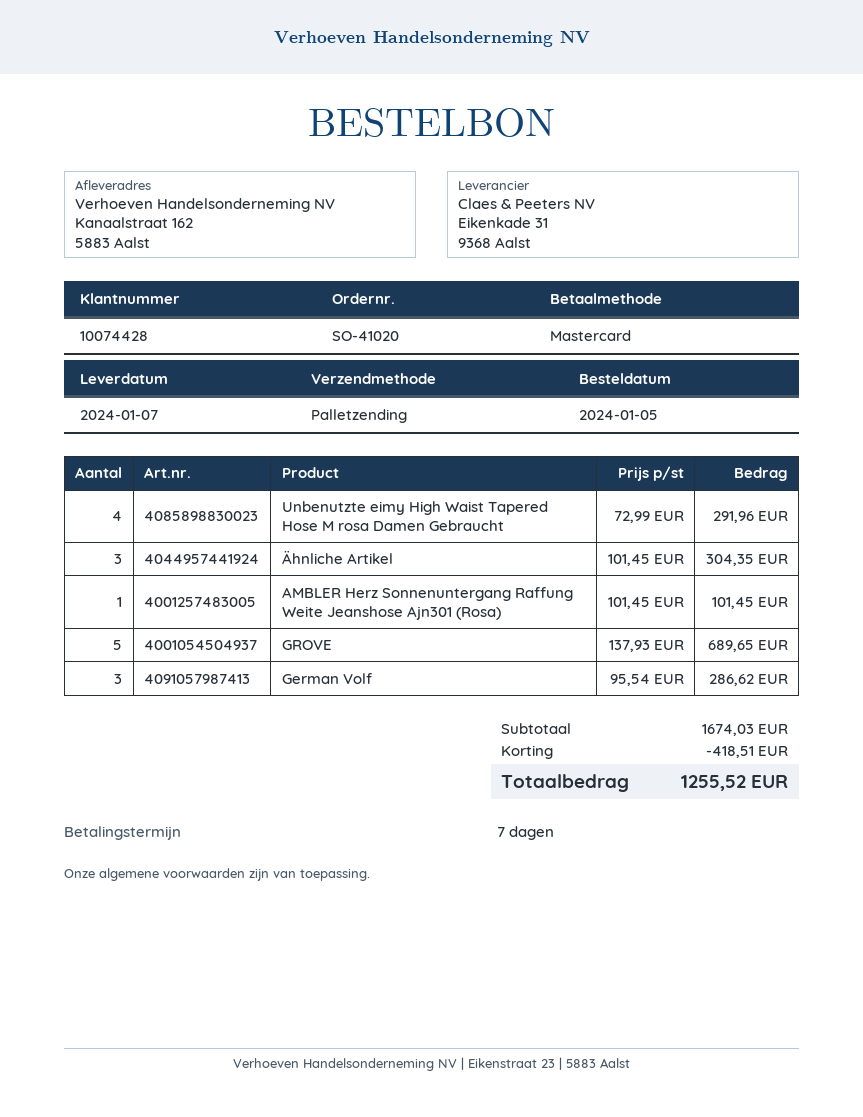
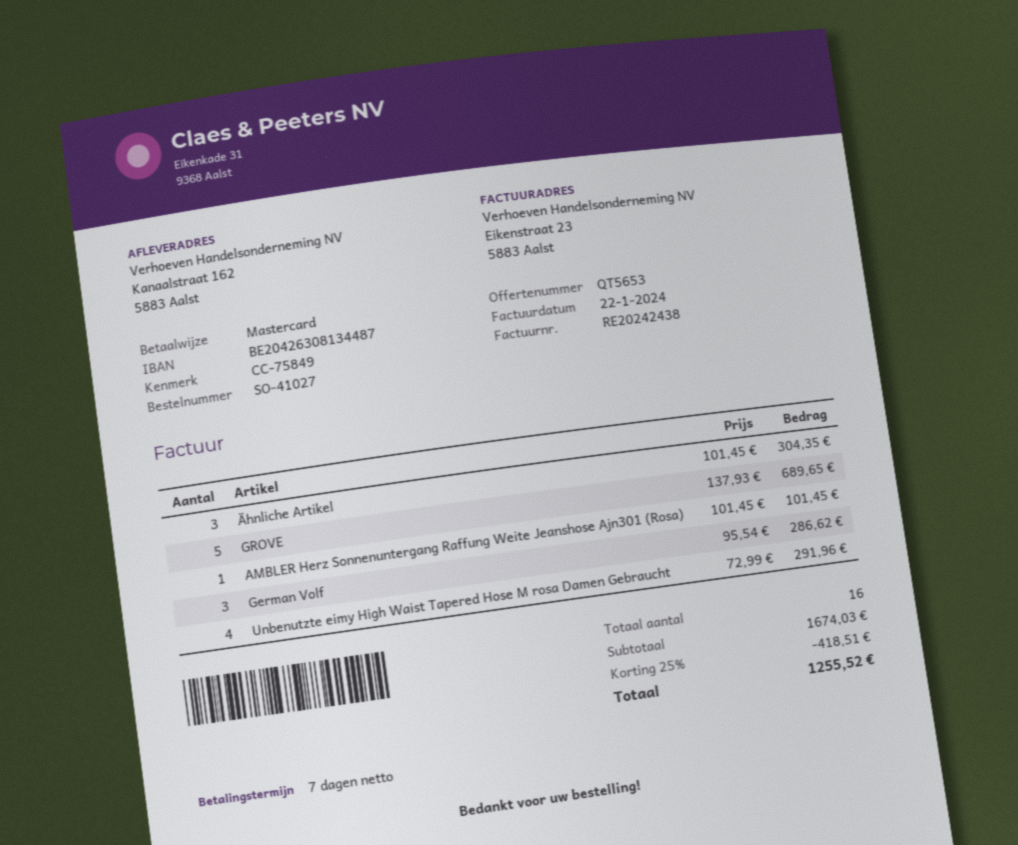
order number: SO-41020 -> SO-41027

